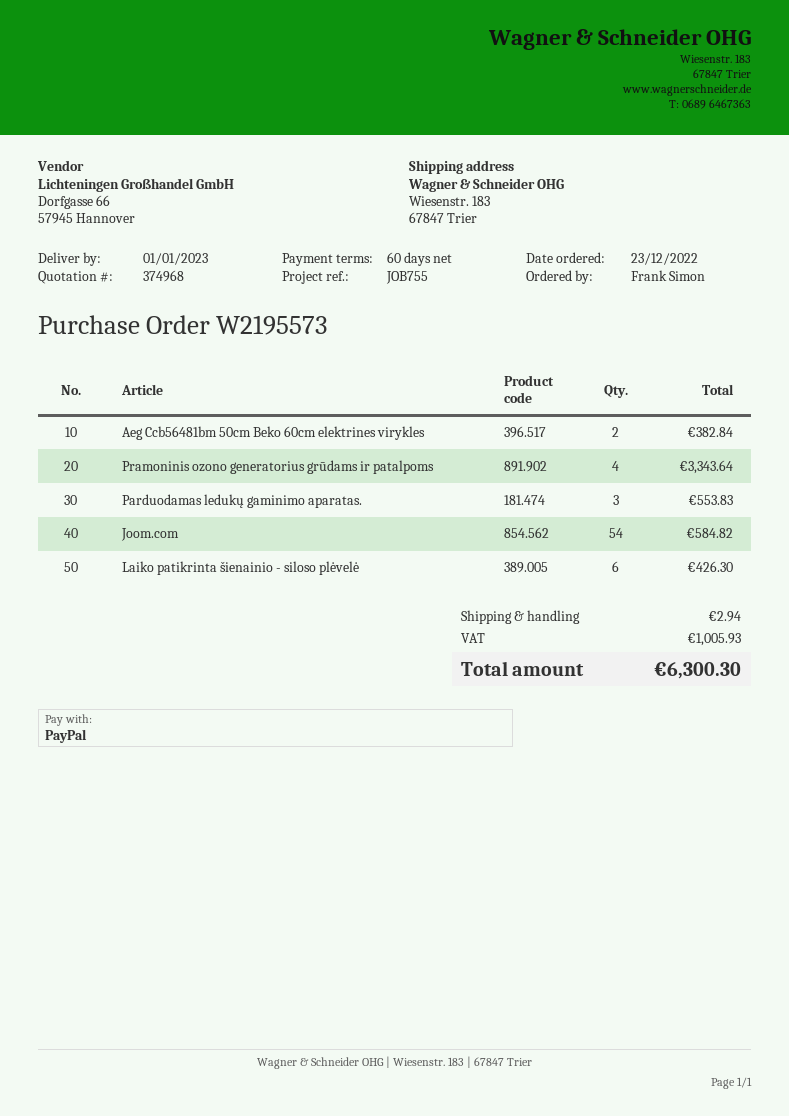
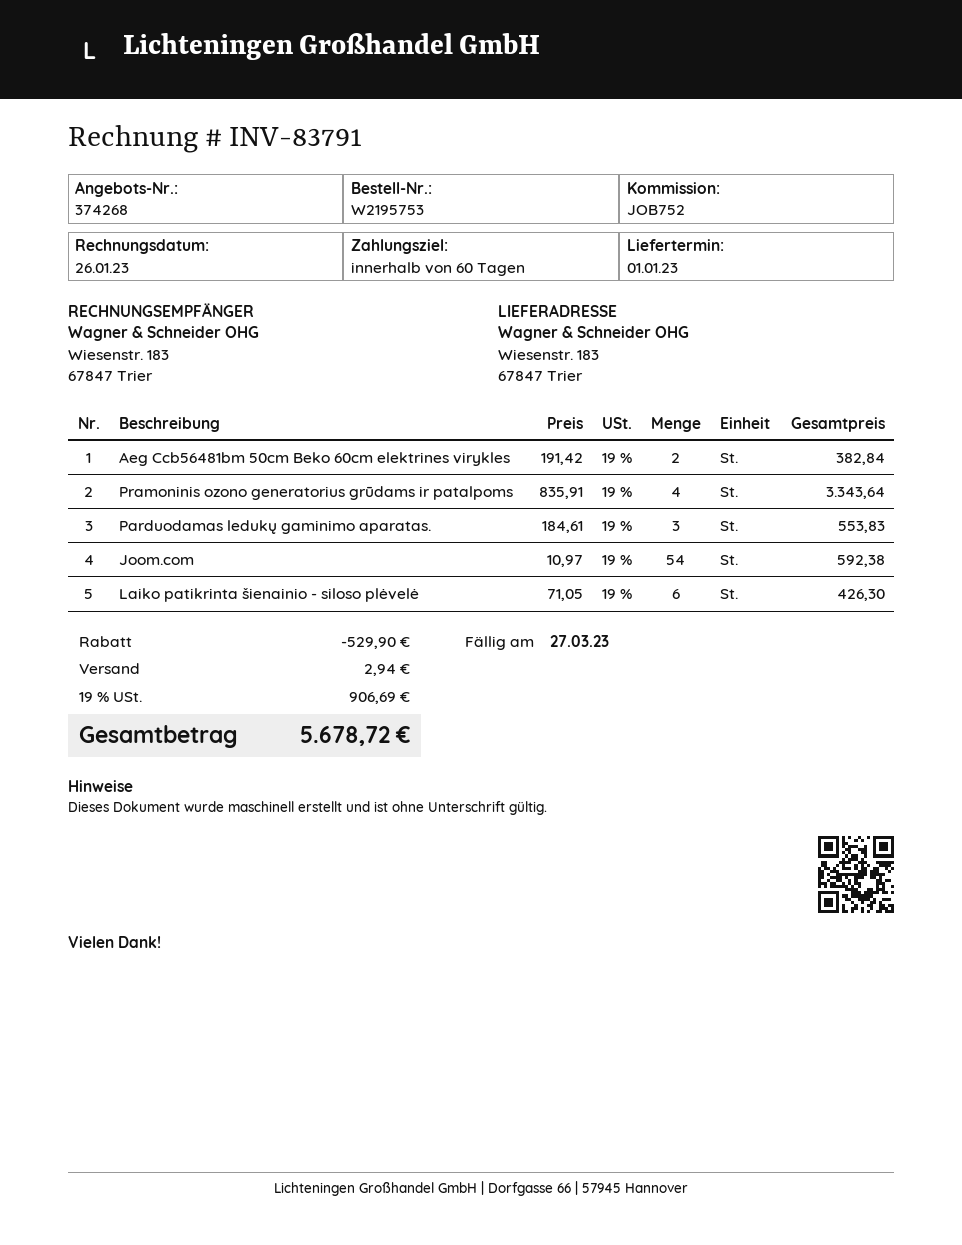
quote number: 374968 -> 374268
order number: W2195573 -> W2195753
reference: JOB755 -> JOB752
Joom.com: 54 for 584.82 -> 54 for 592.38
discount: none -> 529.90
tax: 1005.93 -> 906.69
total: 6300.30 -> 5678.72

